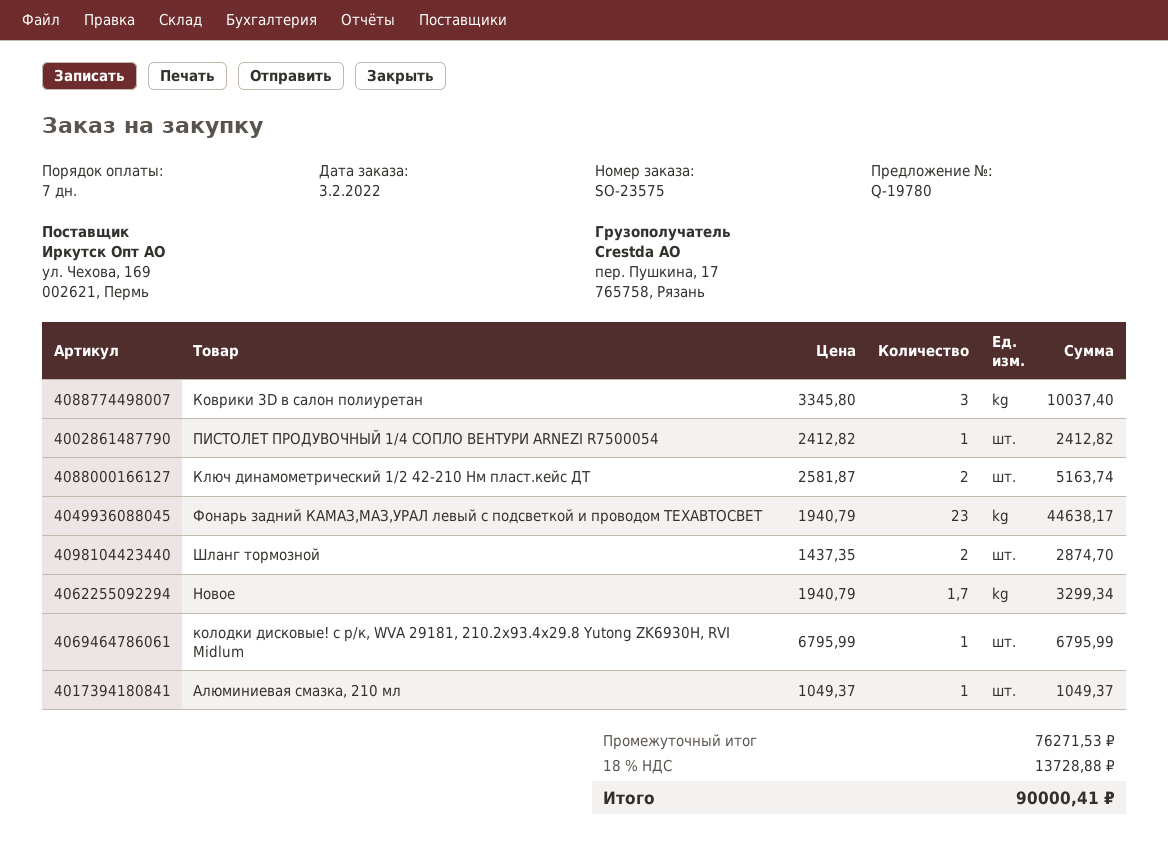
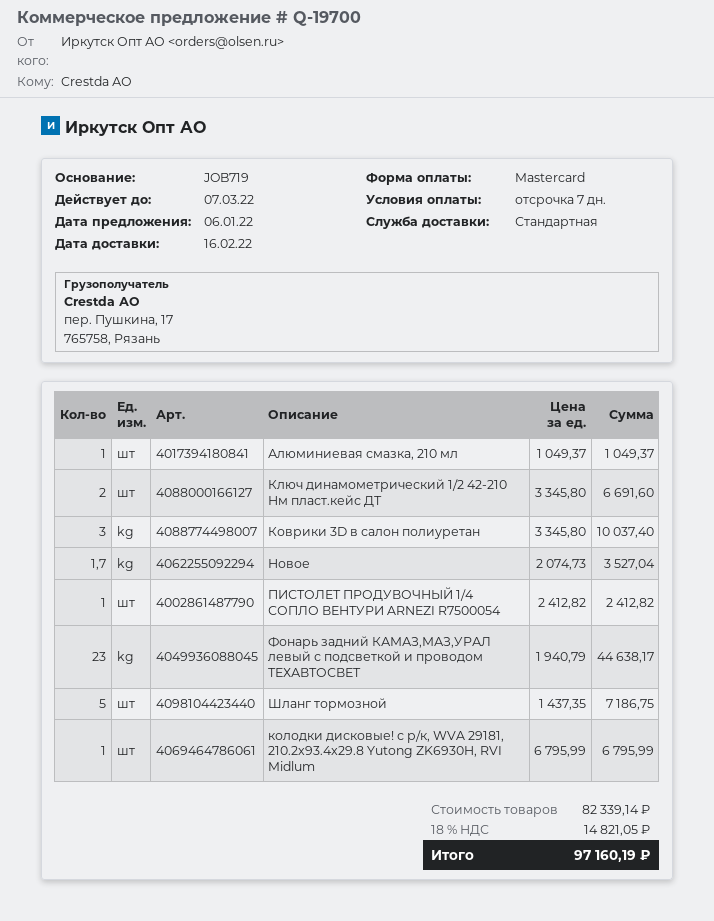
quote number: Q-19780 -> Q-19700
Ключ динамометрический 1/2 42-210 Нм пласт.кейс ДТ: 2 x 2581.87 = 5163.74 -> 2 x 3345.80 = 6691.60
Шланг тормозной: 2 x 1437.35 = 2874.70 -> 5 x 1437.35 = 7186.75
Новое: 1.7 x 1940.79 = 3299.34 -> 1.7 x 2074.73 = 3527.04
subtotal: 76271.53 -> 82339.14
tax: 18% = 13728.88 -> 18% = 14821.05
total: 90000.41 -> 97160.19

